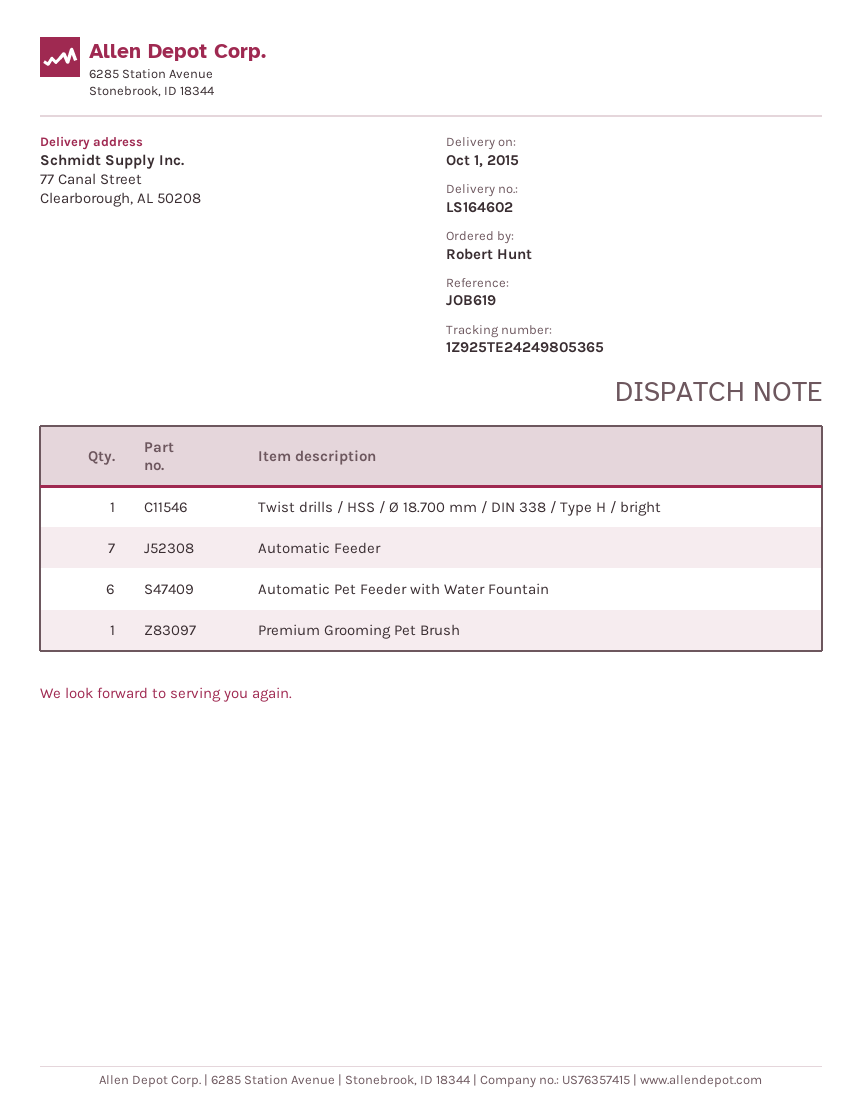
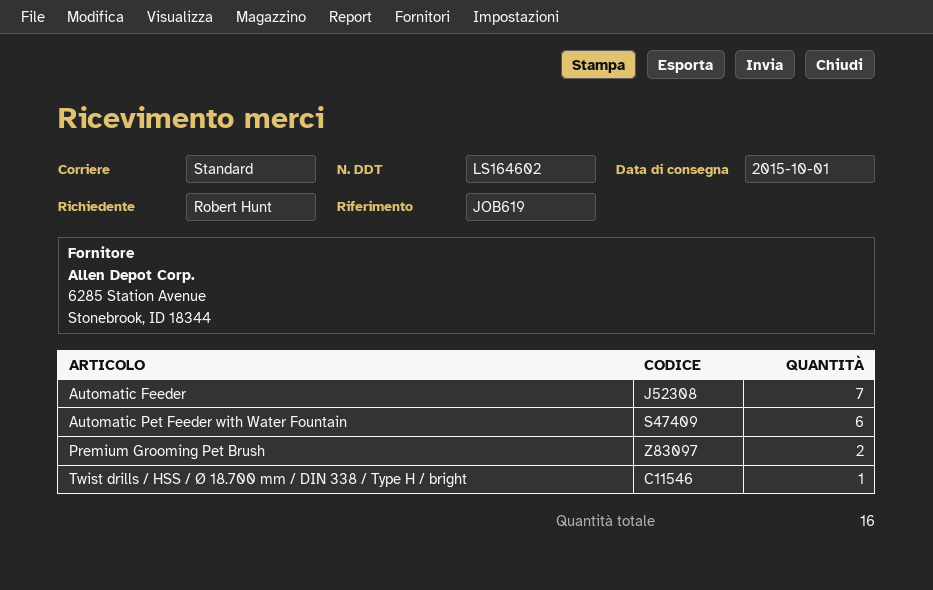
Premium Grooming Pet Brush: 1 -> 2

